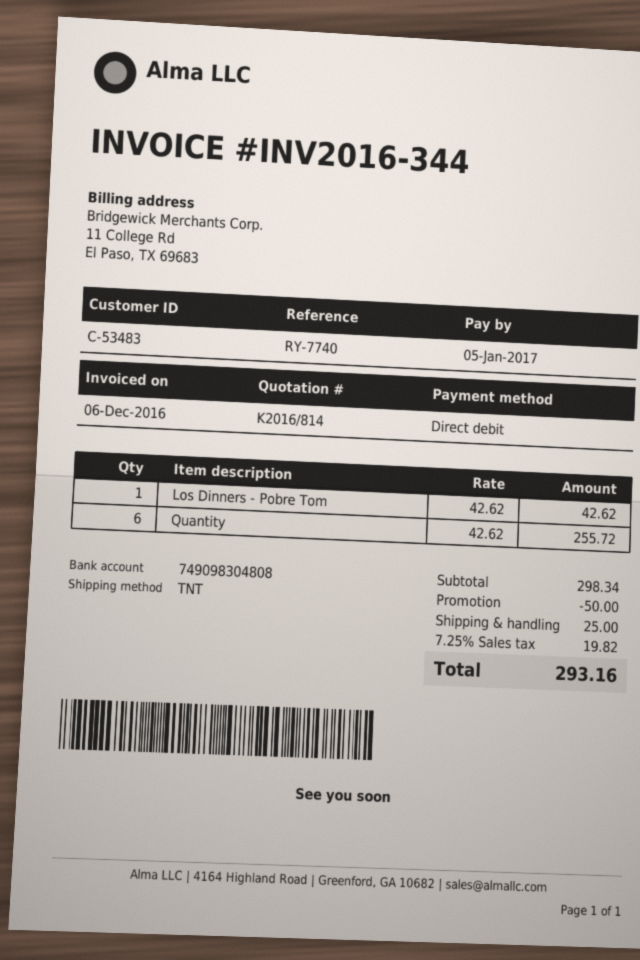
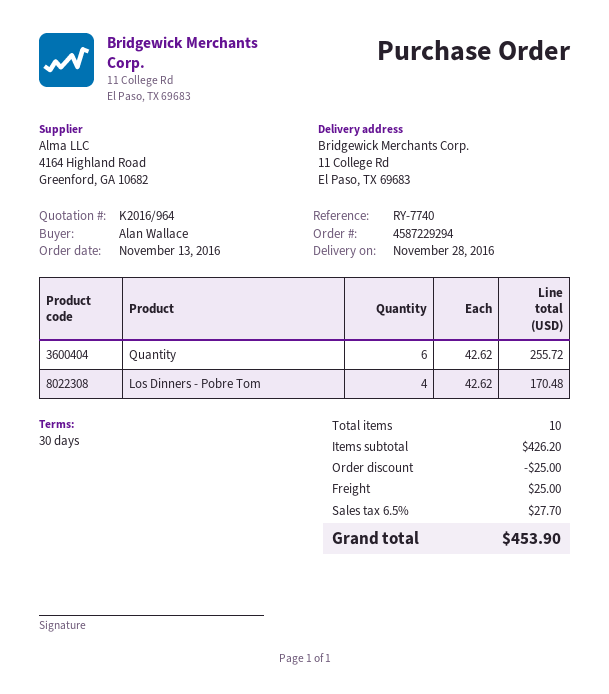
quote number: K2016/814 -> K2016/964
Los Dinners - Pobre Tom: 1 x 42.62 = 42.62 -> 4 x 42.62 = 170.48
subtotal: 298.34 -> 426.20
discount: 50.00 -> 25.00
tax: 7.25% = 19.82 -> 6.5% = 27.70
total: 293.16 -> 453.90

